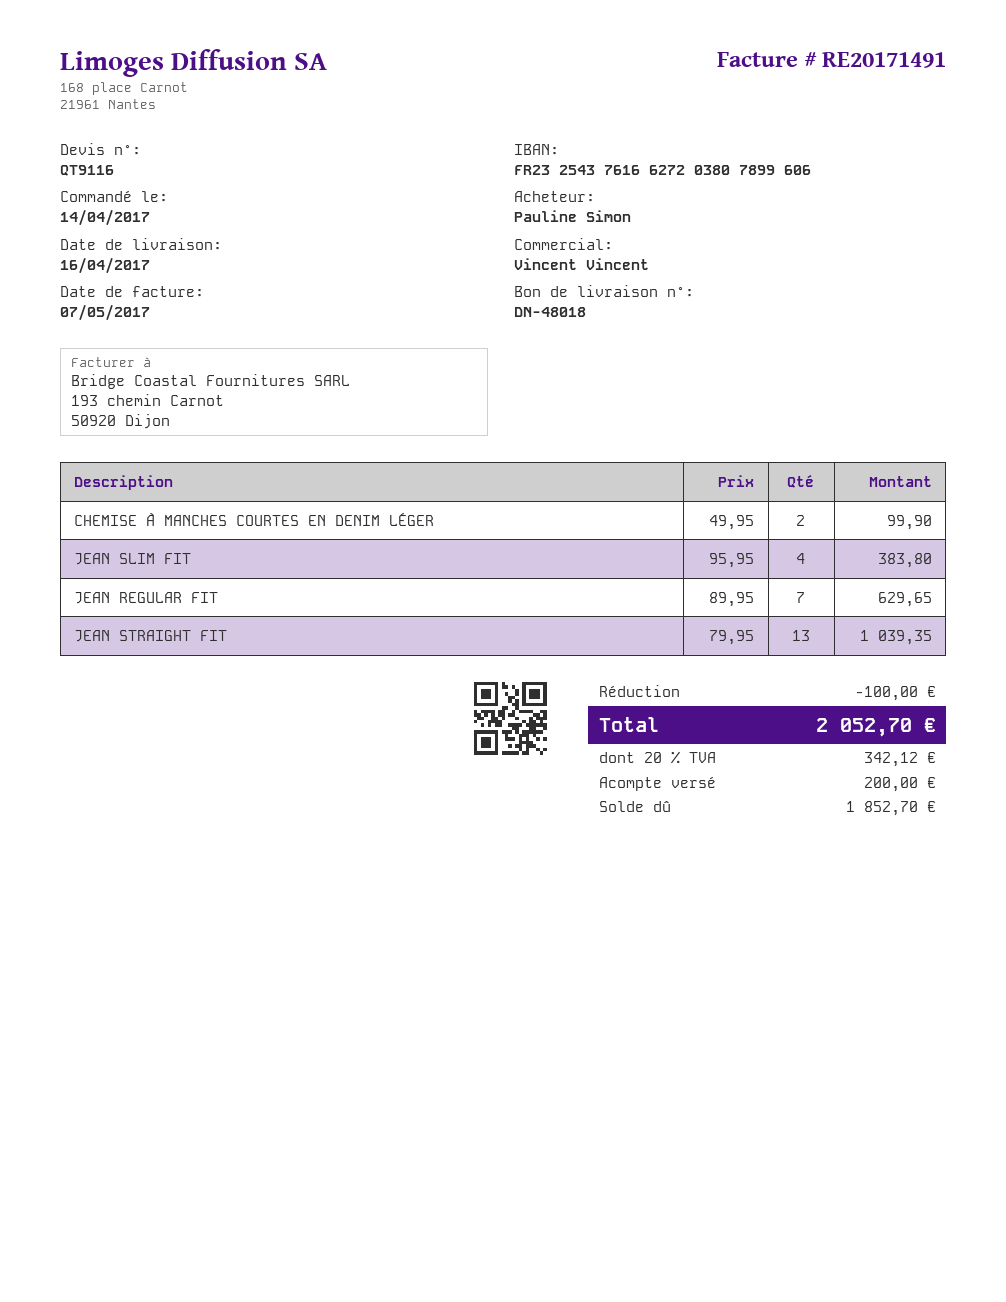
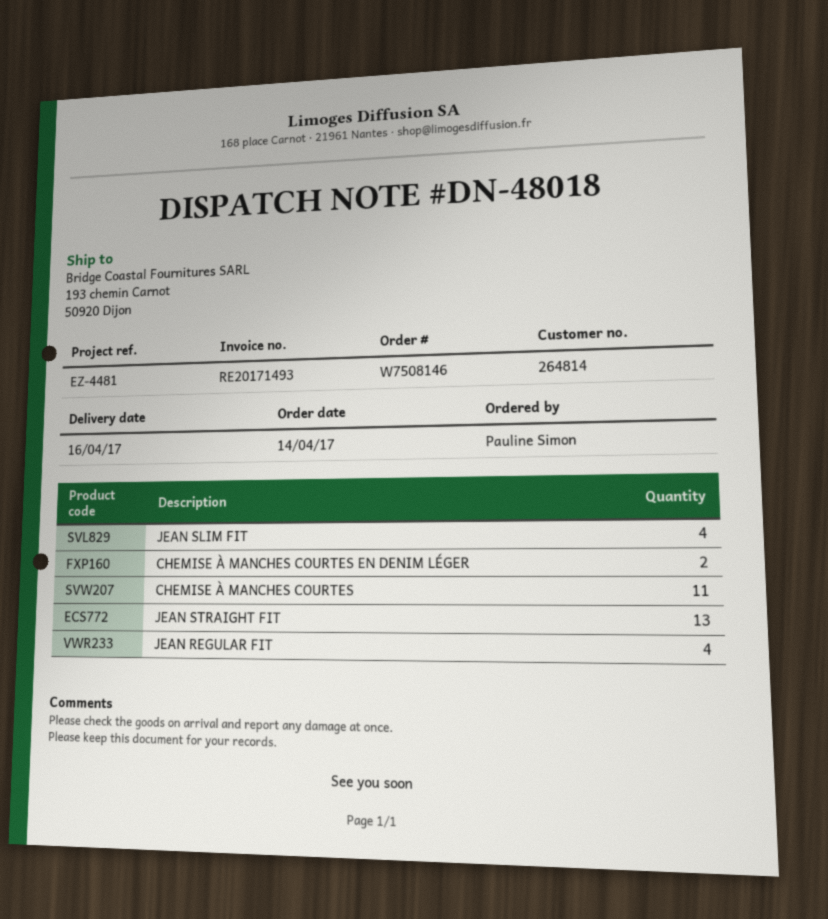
invoice number: RE20171491 -> RE20171493
JEAN REGULAR FIT: 7 -> 4
CHEMISE À MANCHES COURTES: none -> 11

